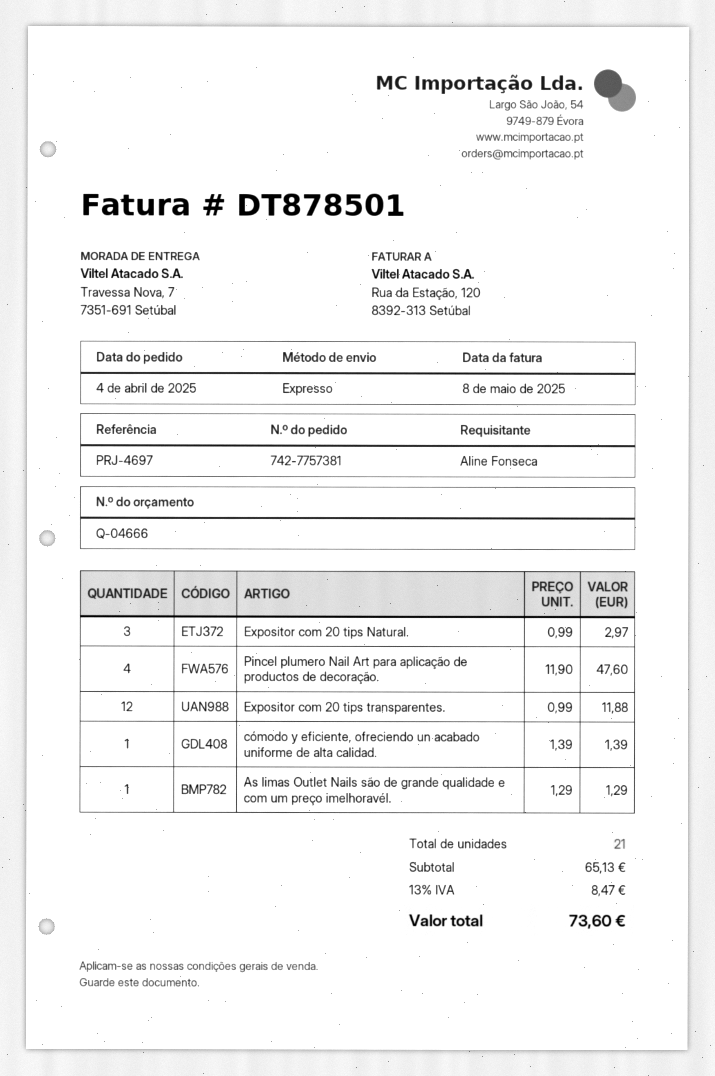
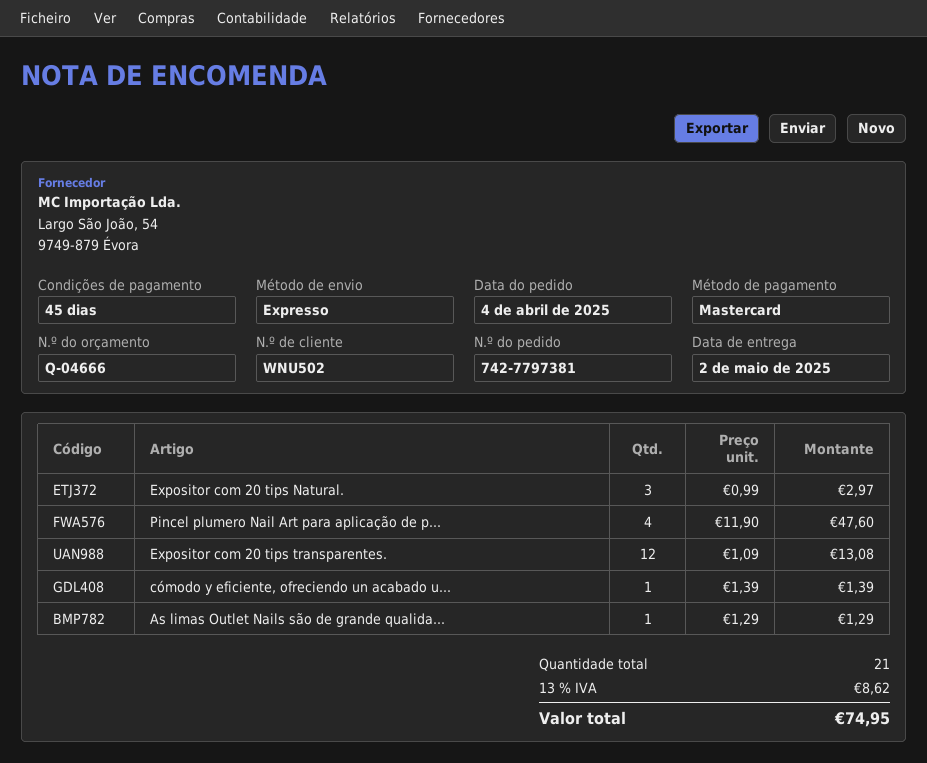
order number: 742-7757381 -> 742-7797381
Expositor com 20 tips transparentes.: 12 x 0.99 = 11.88 -> 12 x 1.09 = 13.08
tax: 13% = 8.47 -> 13% = 8.62
total: 73.60 -> 74.95

